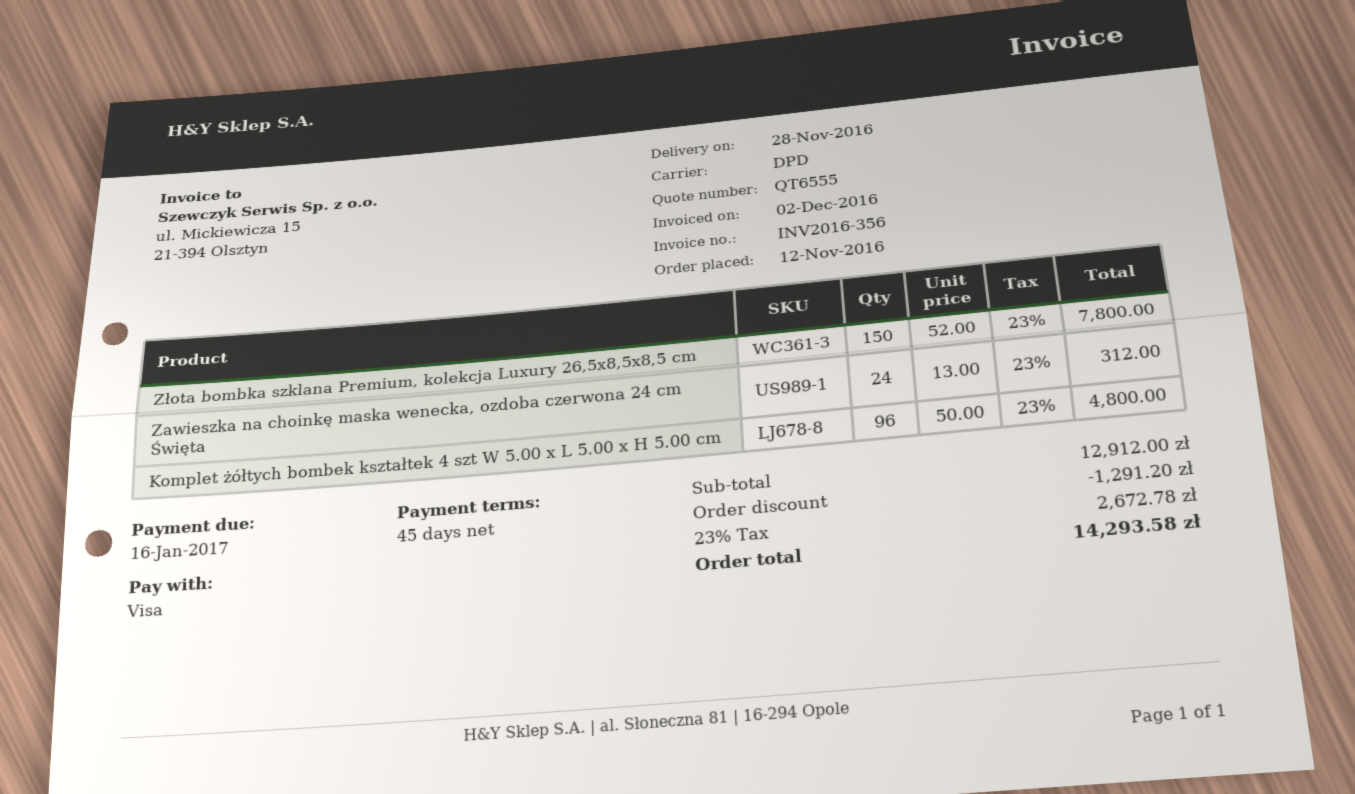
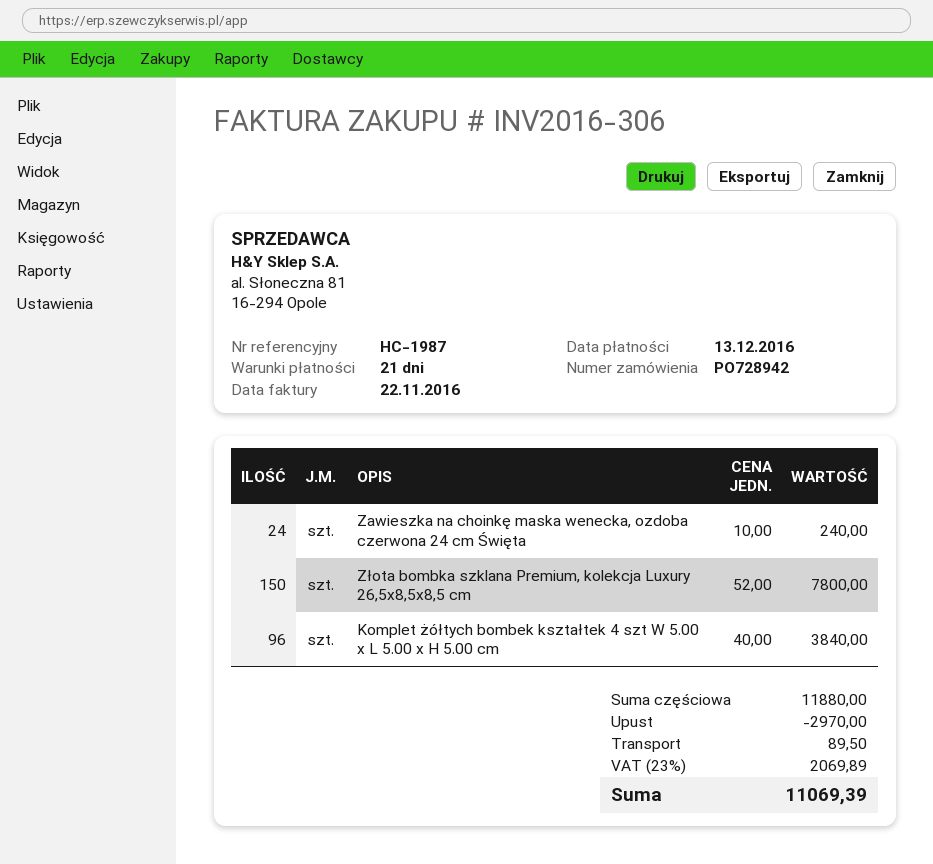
invoice number: INV2016-356 -> INV2016-306
invoice date: 2016-12-02 -> 2016-11-22
payment terms: 45 days -> 21 days
due date: 2017-01-16 -> 2016-12-13
Zawieszka na choinkę maska wenecka, ozdoba czerwona 24 cm Święta: 24 x 13.00 = 312.00 -> 24 x 10.00 = 240.00
Komplet żółtych bombek kształtek 4 szt W 5.00 x L 5.00 x H 5.00 cm: 96 x 50.00 = 4800.00 -> 96 x 40.00 = 3840.00
subtotal: 12912.00 -> 11880.00
discount: 1291.20 -> 2970.00
shipping: none -> 89.50
tax: 23% = 2672.78 -> 23% = 2069.89
total: 14293.58 -> 11069.39

